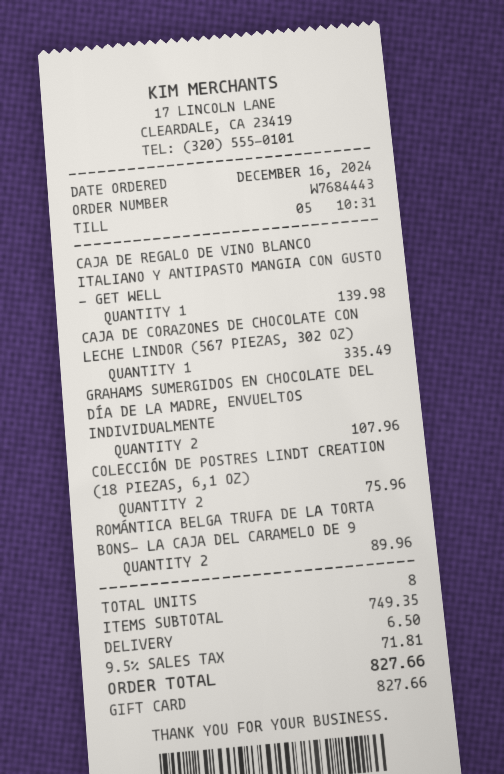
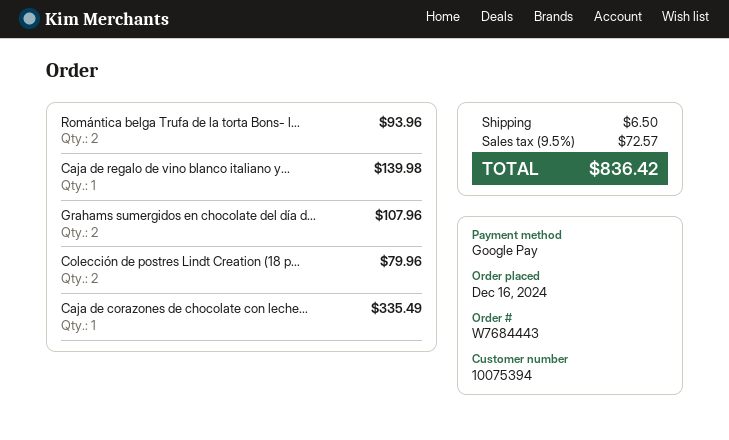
payment method: gift card -> Google Pay
COLECCIÓN DE POSTRES LINDT CREATION (18 PIEZAS, 6,1 OZ): 2 for 75.96 -> 2 for 79.96
ROMÁNTICA BELGA TRUFA DE LA TORTA BONS- LA CAJA DEL CARAMELO DE 9: 2 for 89.96 -> 2 for 93.96
tax: 9.5% = 71.81 -> 9.5% = 72.57
total: 827.66 -> 836.42

